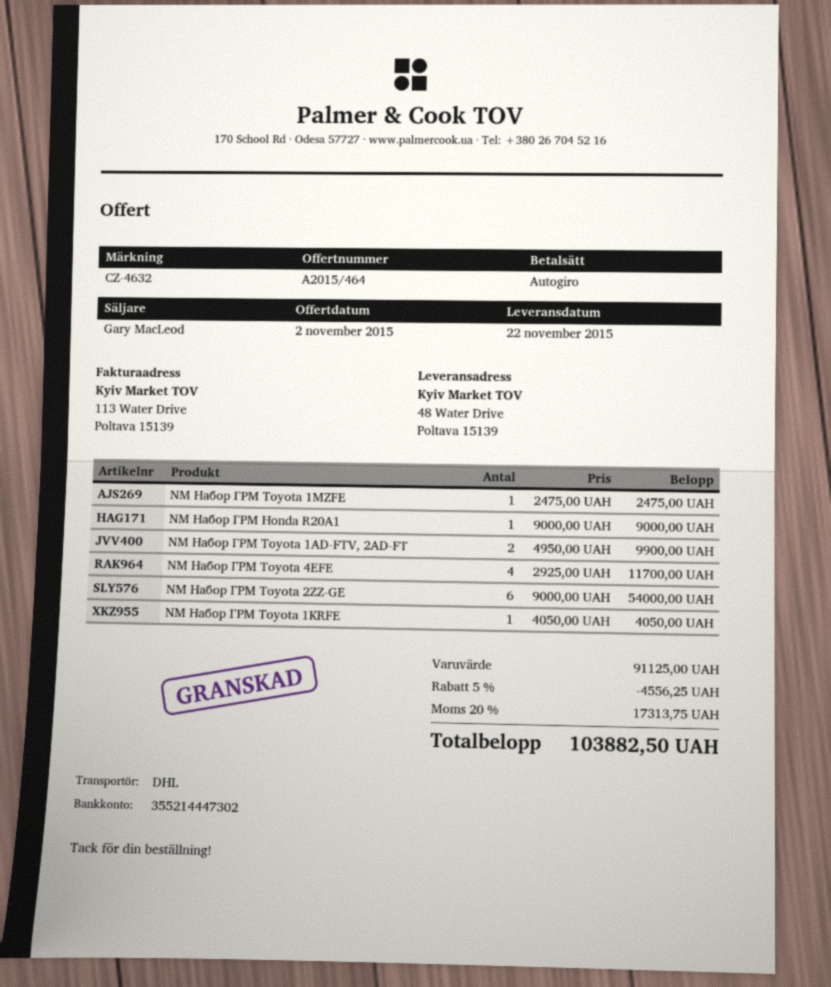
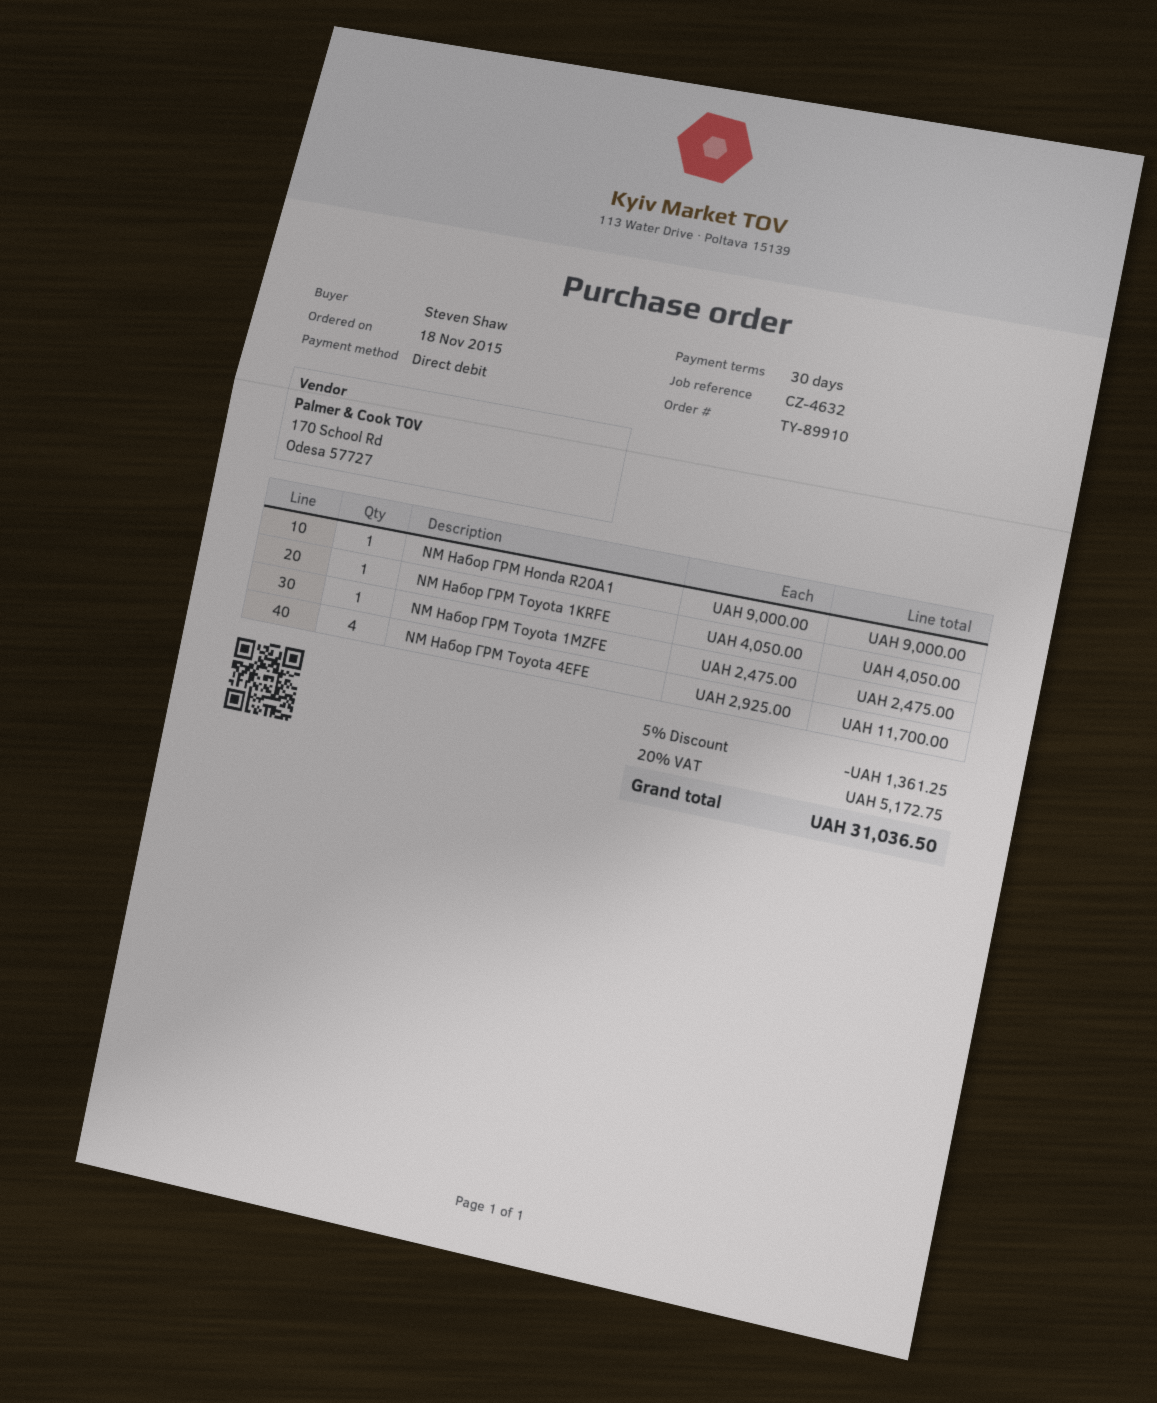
NM Набор ГРМ Toyota 1AD-FTV, 2AD-FT: 2 x 4950.00 = 9900.00 -> none
NM Набор ГРМ Toyota 2ZZ-GE: 6 x 9000.00 = 54000.00 -> none
discount: 5% = 4556.25 -> 5% = 1361.25
tax: 20% = 17313.75 -> 20% = 5172.75
total: 103882.50 -> 31036.50

